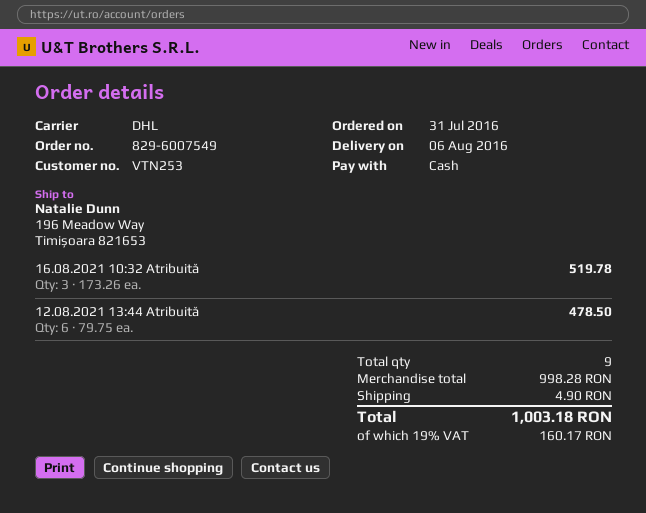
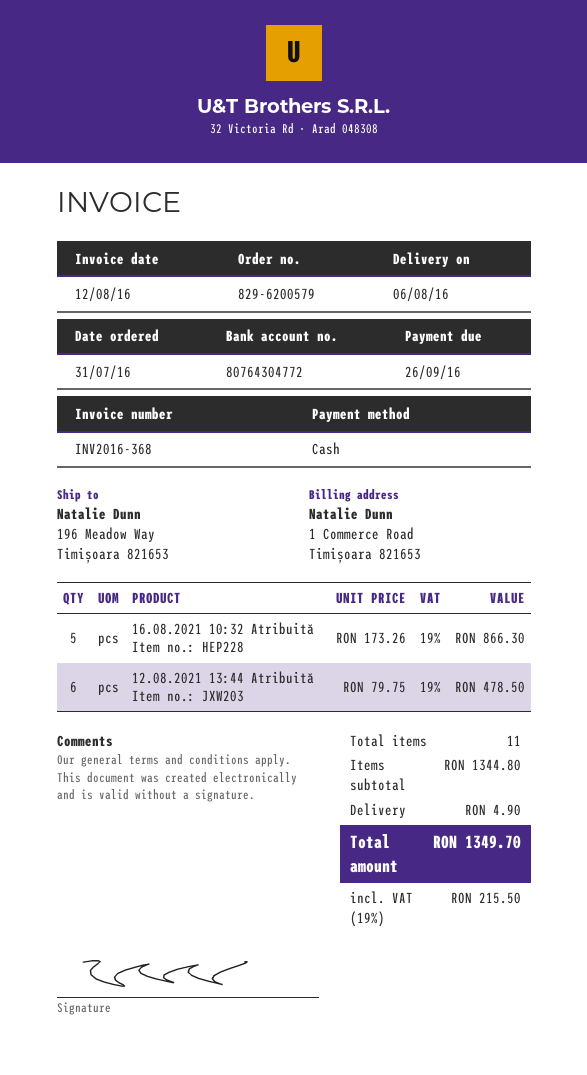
order number: 829-6007549 -> 829-6200579
16.08.2021 10:32 Atribuită: 3 x 173.26 = 519.78 -> 5 x 173.26 = 866.30
total quantity: 9 -> 11
subtotal: 998.28 -> 1344.80
tax: 19% = 160.17 -> 19% = 215.50
total: 1003.18 -> 1349.70

